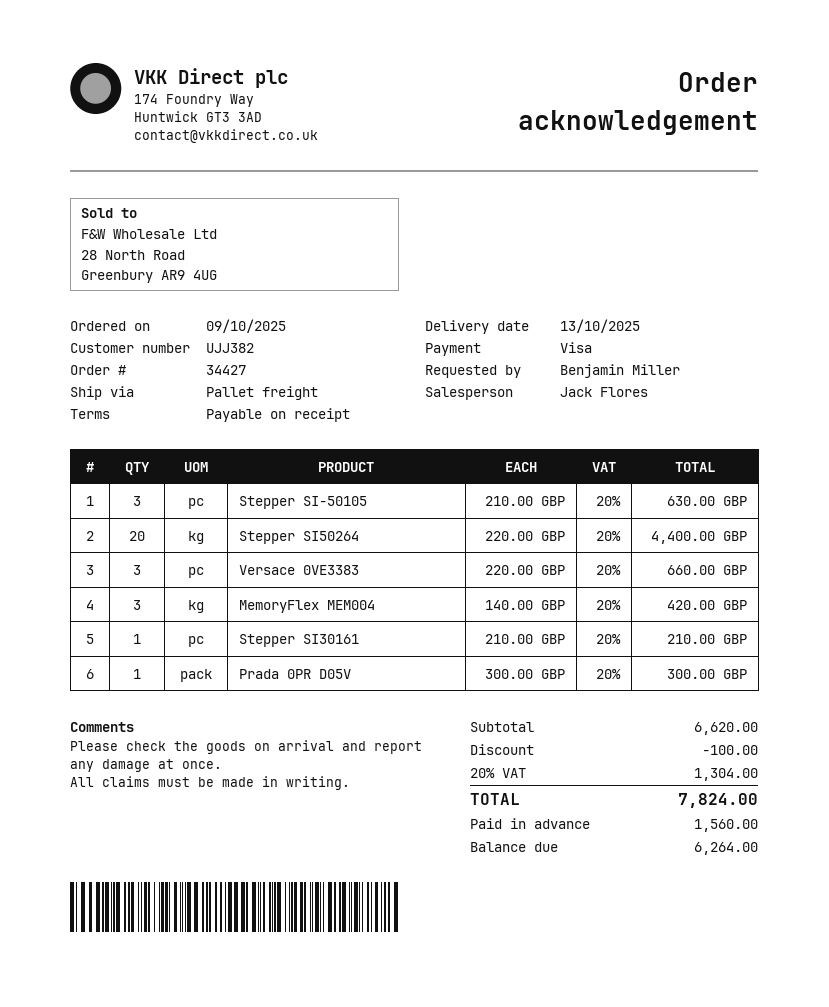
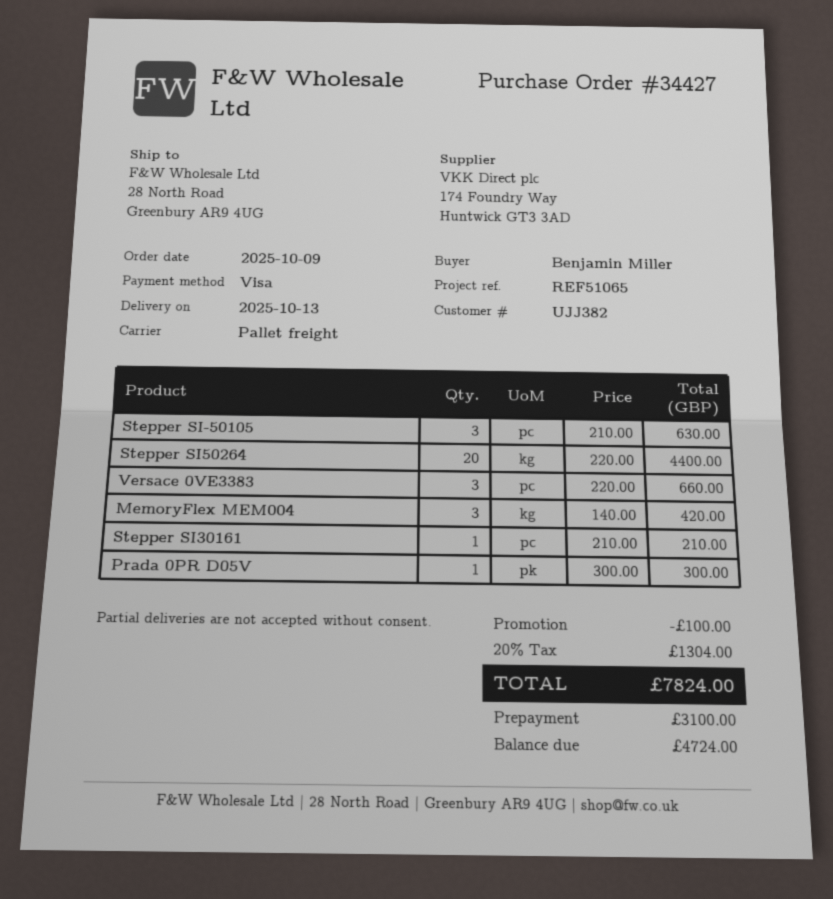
deposit: 1560.00 -> 3100.00
balance: 6264.00 -> 4724.00

